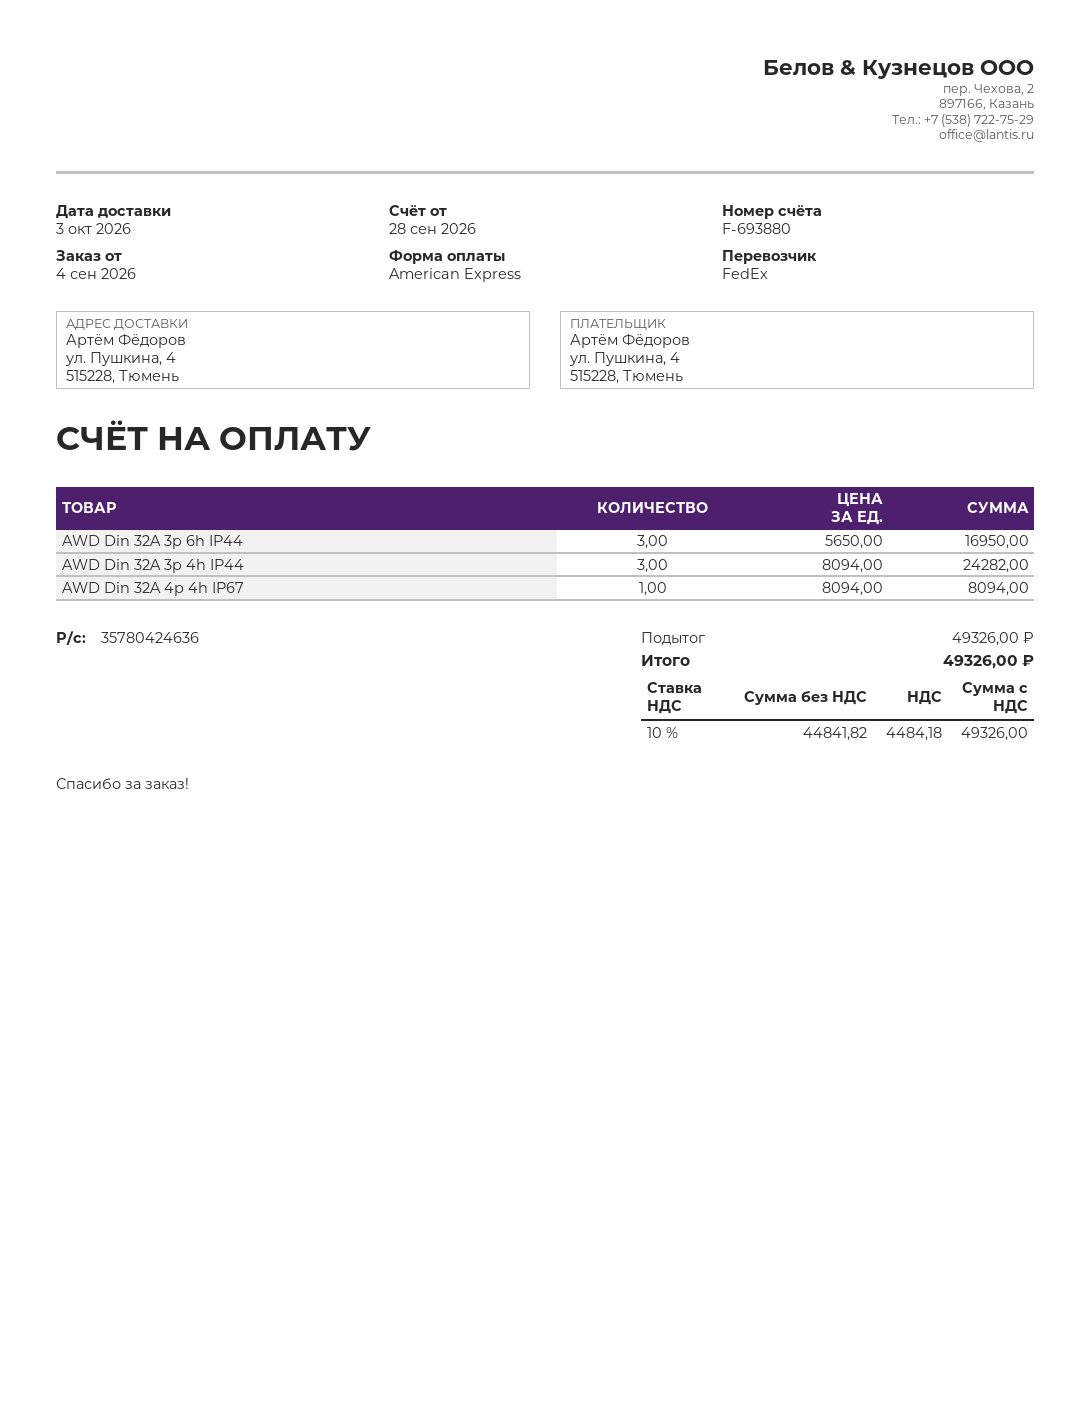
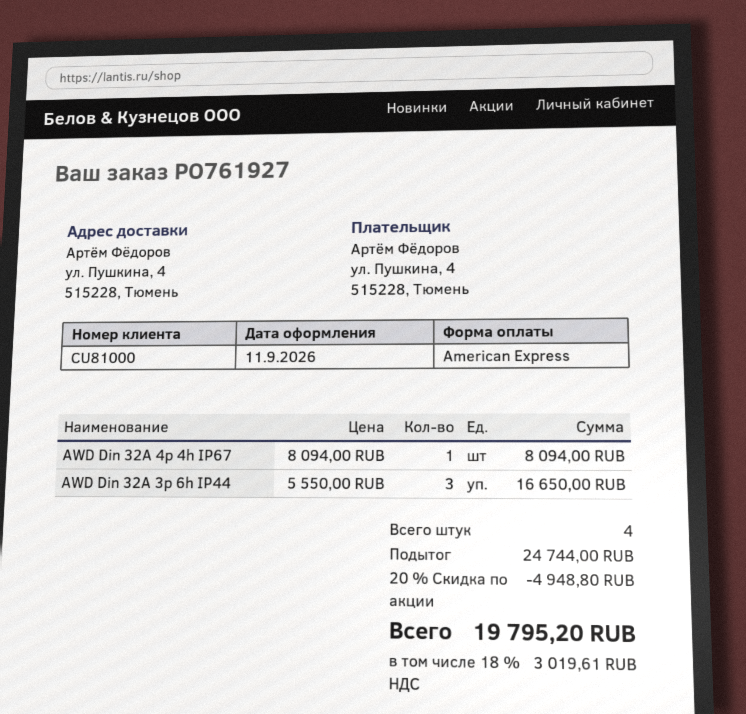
order date: 2026-09-04 -> 2026-09-11
AWD Din 32A 3p 6h IP44: 3 x 5650.00 = 16950.00 -> 3 x 5550.00 = 16650.00
AWD Din 32A 3p 4h IP44: 3 x 8094.00 = 24282.00 -> none
subtotal: 49326.00 -> 24744.00
discount: none -> 20% = 4948.80
tax: 10% = 4484.18 -> 18% = 3019.61
total: 49326.00 -> 19795.20

